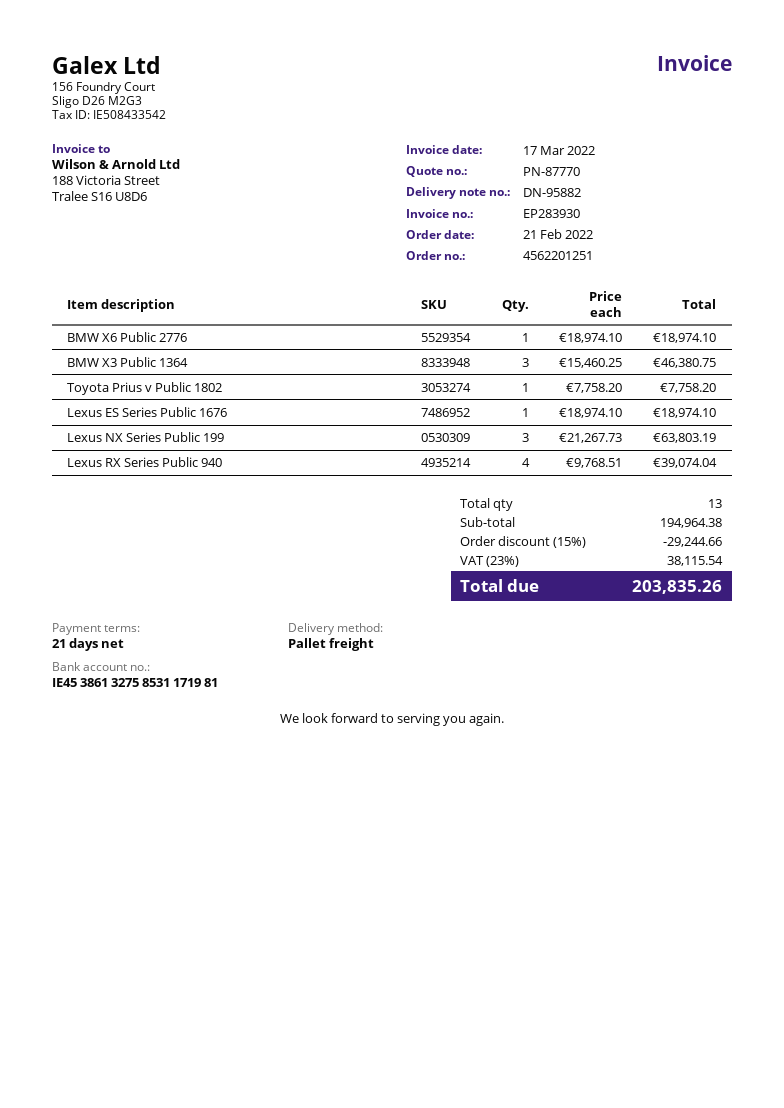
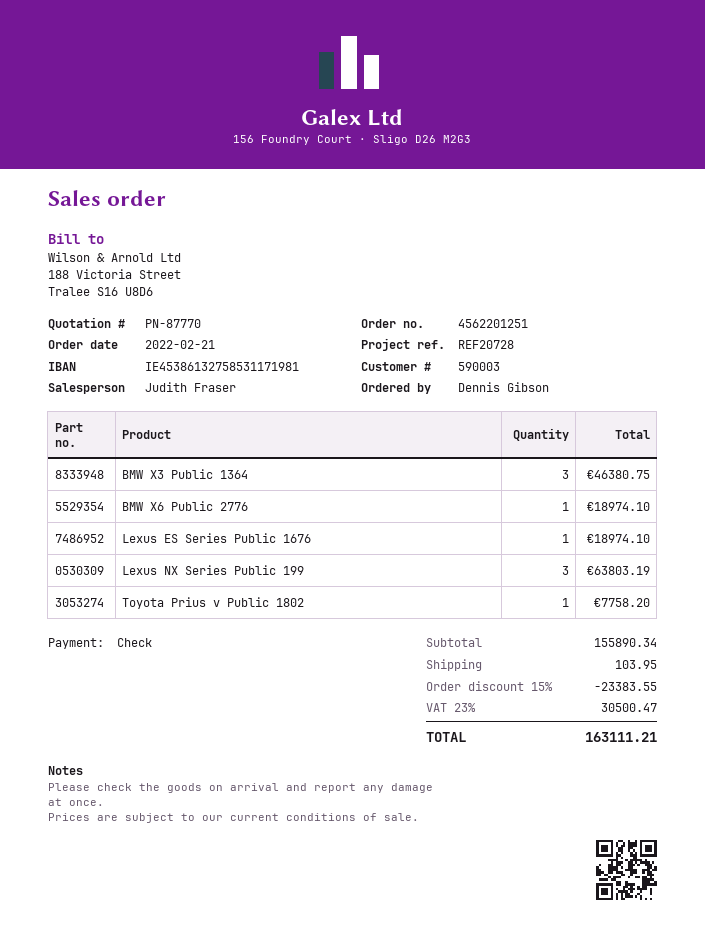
Lexus RX Series Public 940: 4 for 39074.04 -> none
subtotal: 194964.38 -> 155890.34
discount: 15% = 29244.66 -> 15% = 23383.55
shipping: none -> 103.95
tax: 23% = 38115.54 -> 23% = 30500.47
total: 203835.26 -> 163111.21

